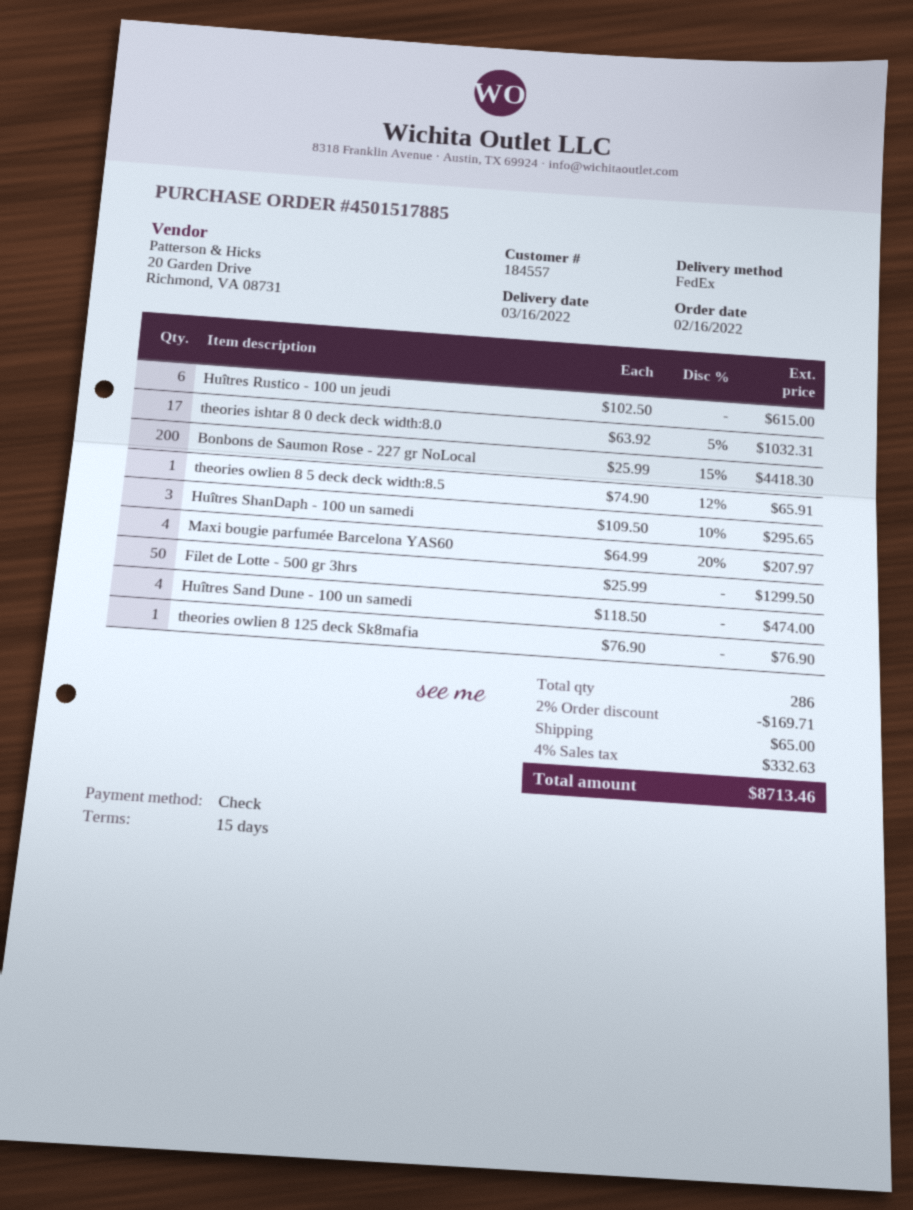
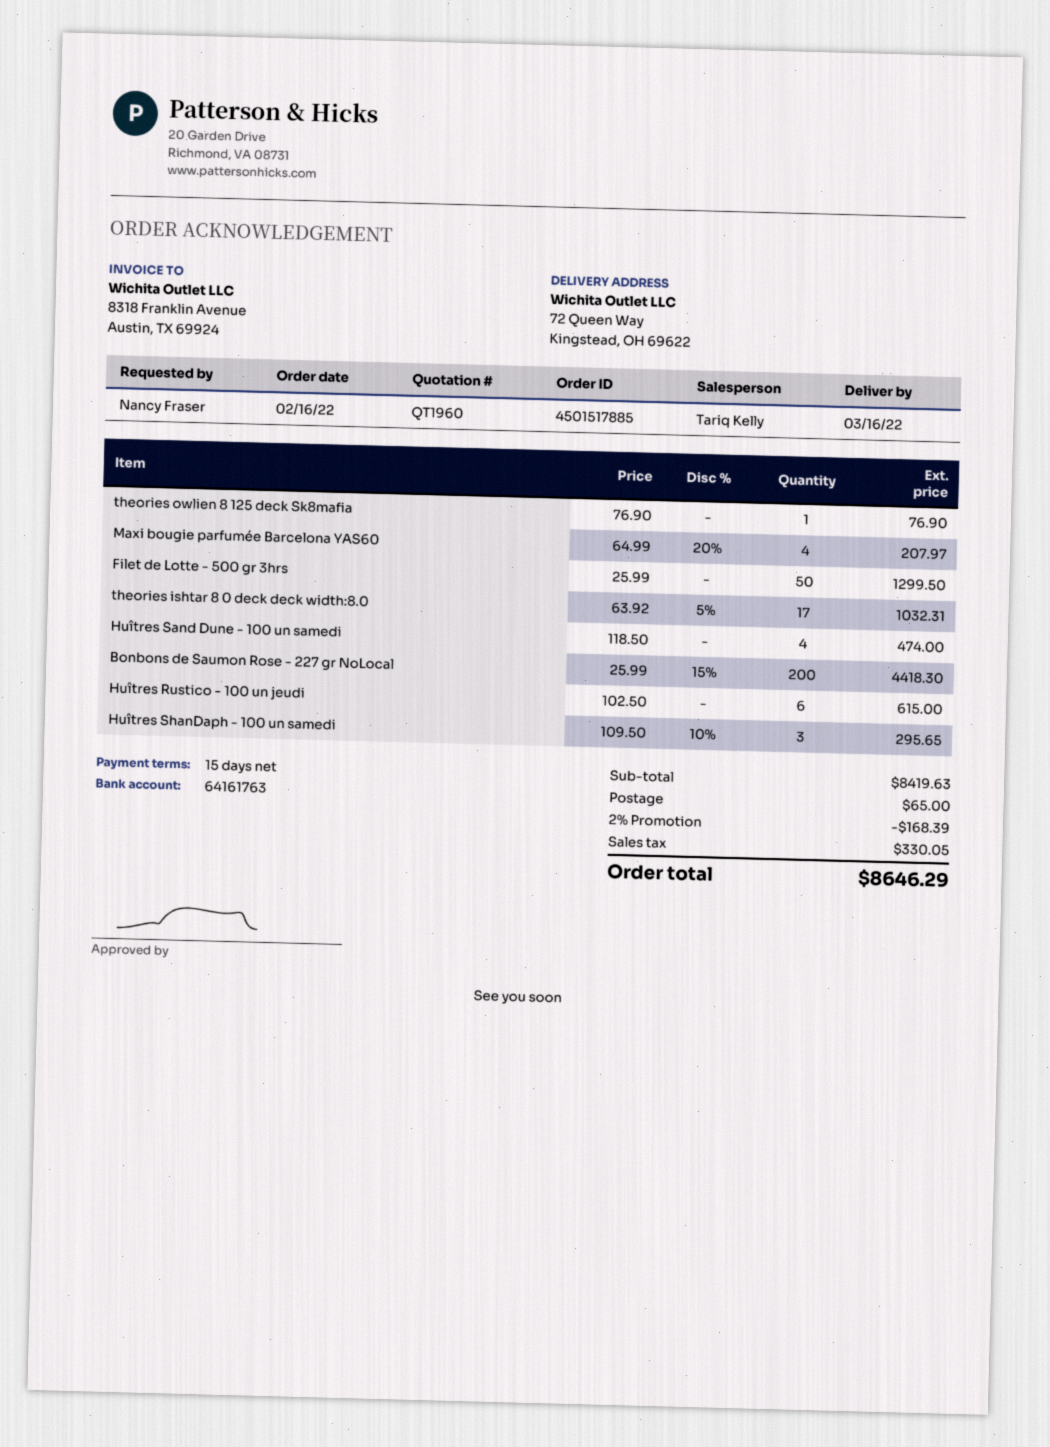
theories owlien 8 5 deck deck width:8.5: 1 x 74.90 - 12% = 65.91 -> none
discount: 2% = 169.71 -> 2% = 168.39
tax: 332.63 -> 330.05
total: 8713.46 -> 8646.29

